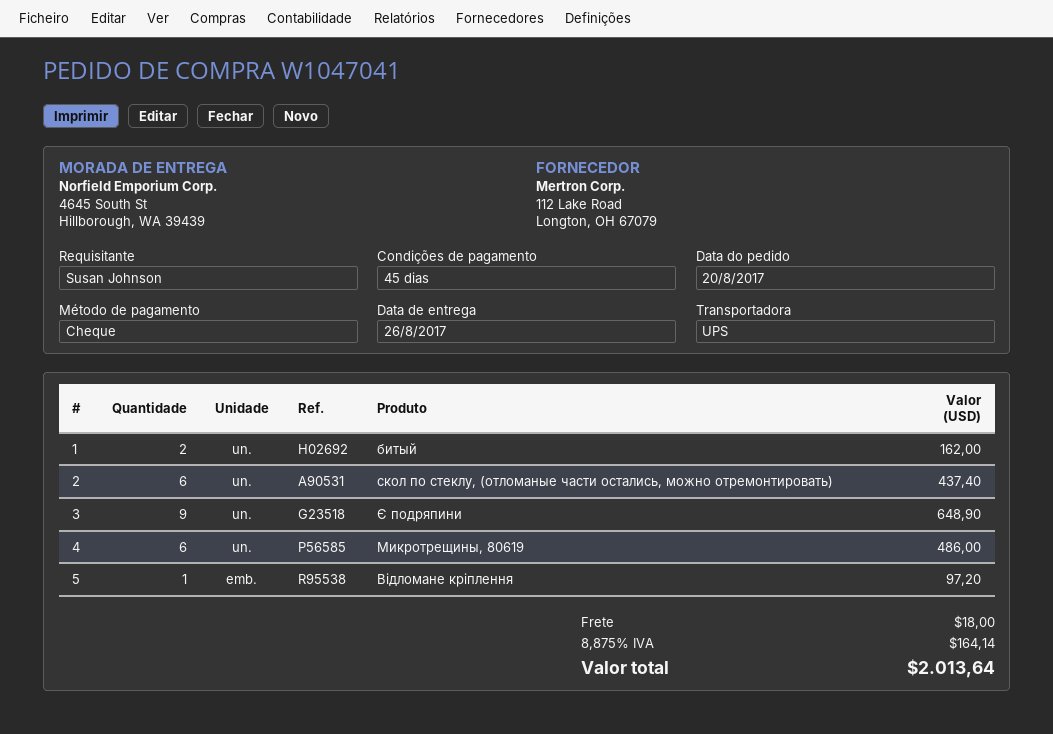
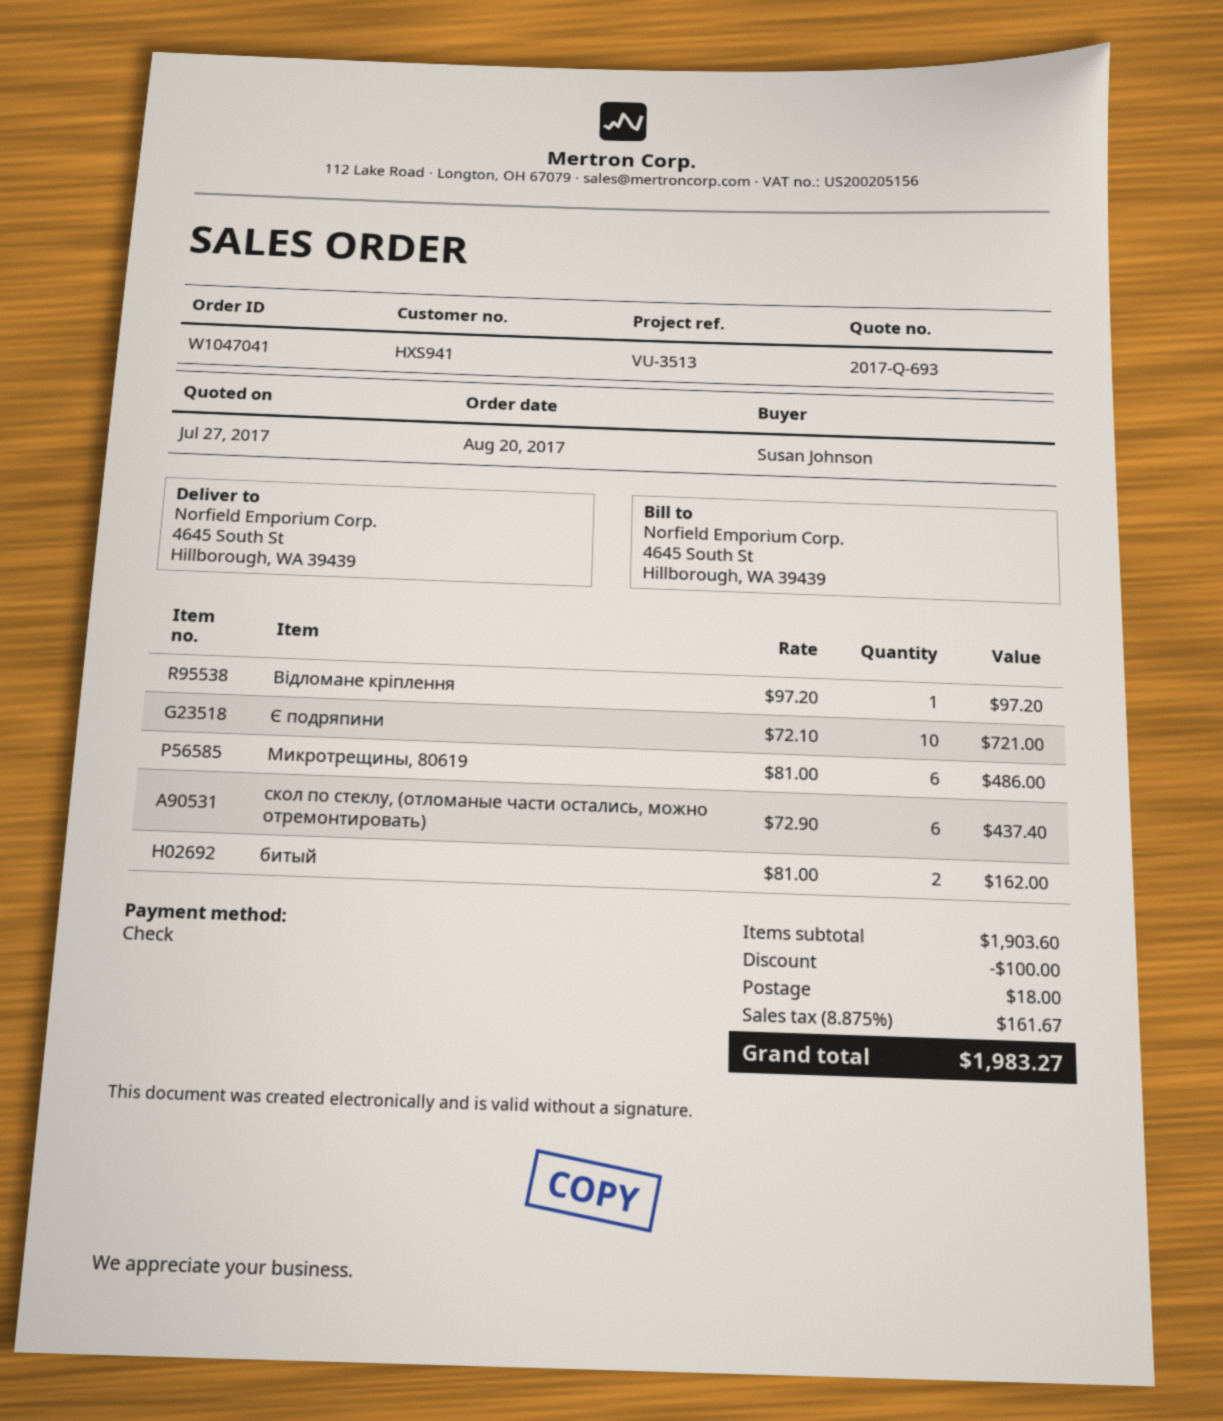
Є подряпини: 9 for 648.90 -> 10 for 721.00
discount: none -> 100.00
tax: 8.875% = 164.14 -> 8.875% = 161.67
total: 2013.64 -> 1983.27

